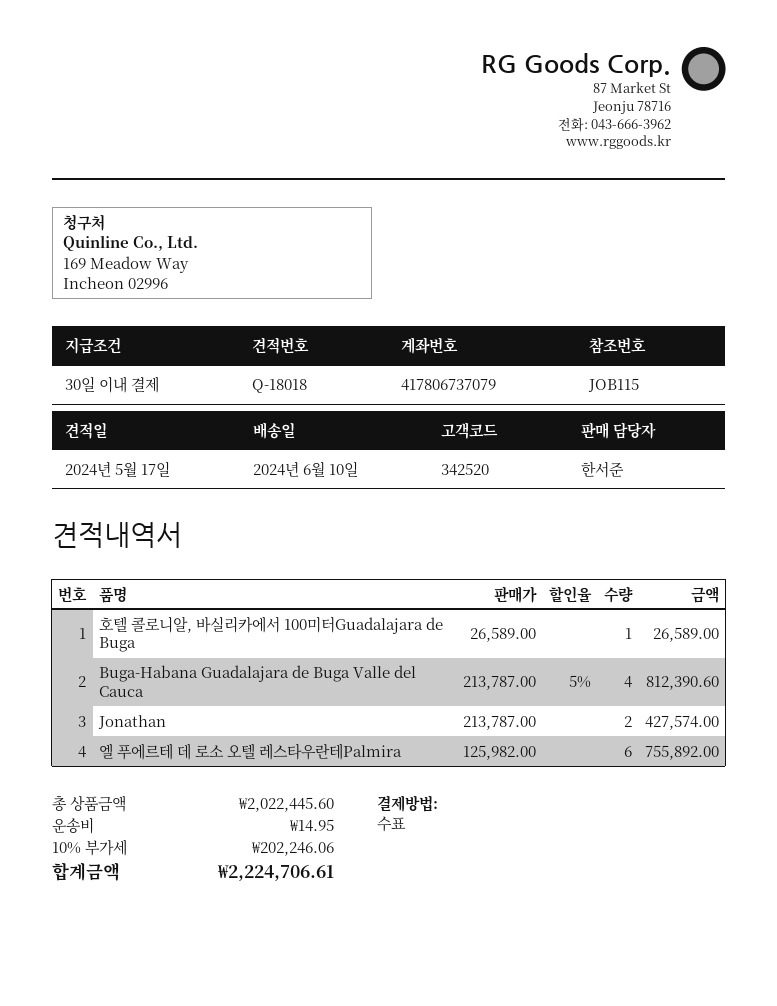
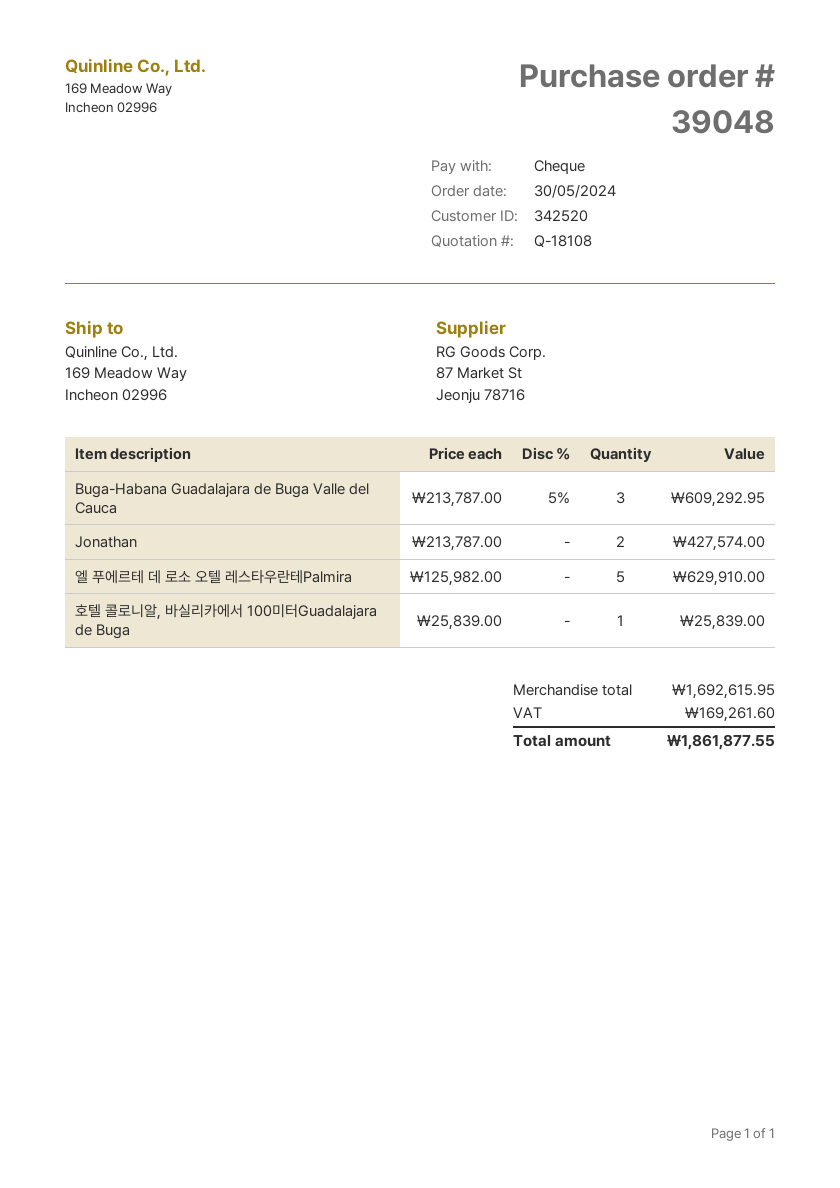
quote number: Q-18018 -> Q-18108
호텔 콜로니알, 바실리카에서 100미터Guadalajara de Buga: 1 x 26589.00 = 26589.00 -> 1 x 25839.00 = 25839.00
Buga-Habana Guadalajara de Buga Valle del Cauca: 4 x 213787.00 - 5% = 812390.60 -> 3 x 213787.00 - 5% = 609292.95
엘 푸에르테 데 로소 오텔 레스타우란테Palmira: 6 x 125982.00 = 755892.00 -> 5 x 125982.00 = 629910.00
subtotal: 2022445.60 -> 1692615.95
shipping: 14.95 -> none
tax: 202246.06 -> 169261.60
total: 2224706.61 -> 1861877.55

